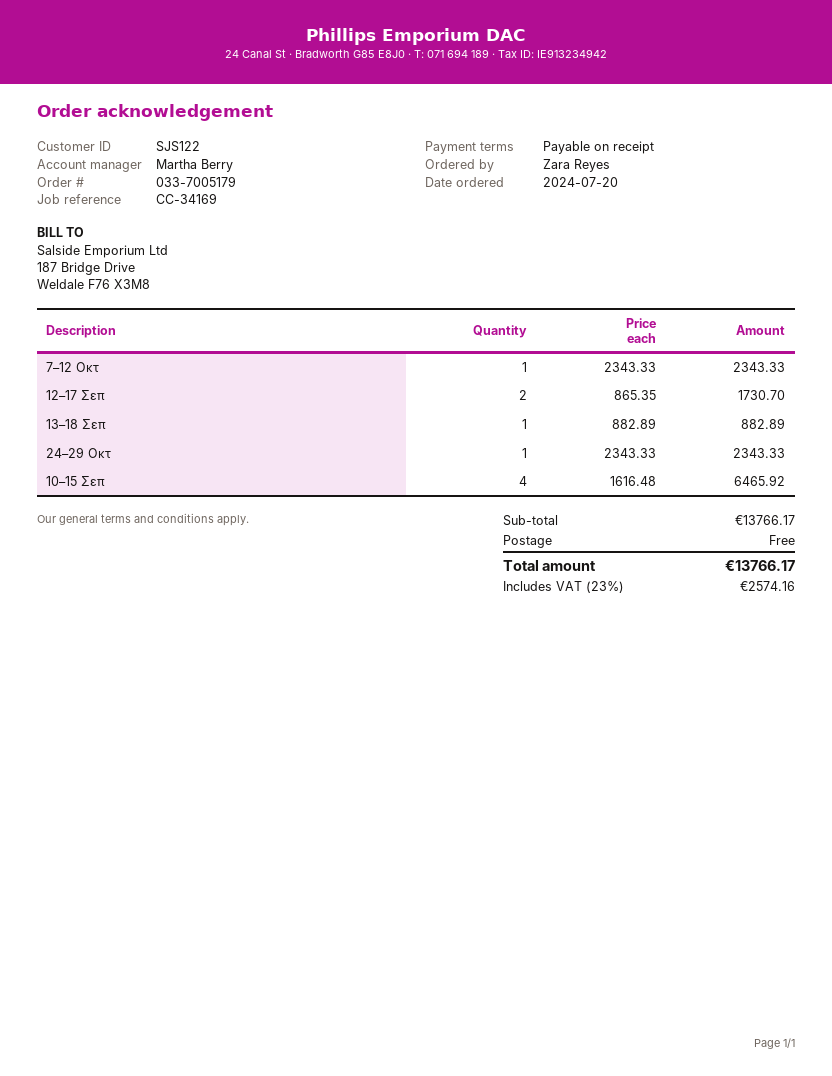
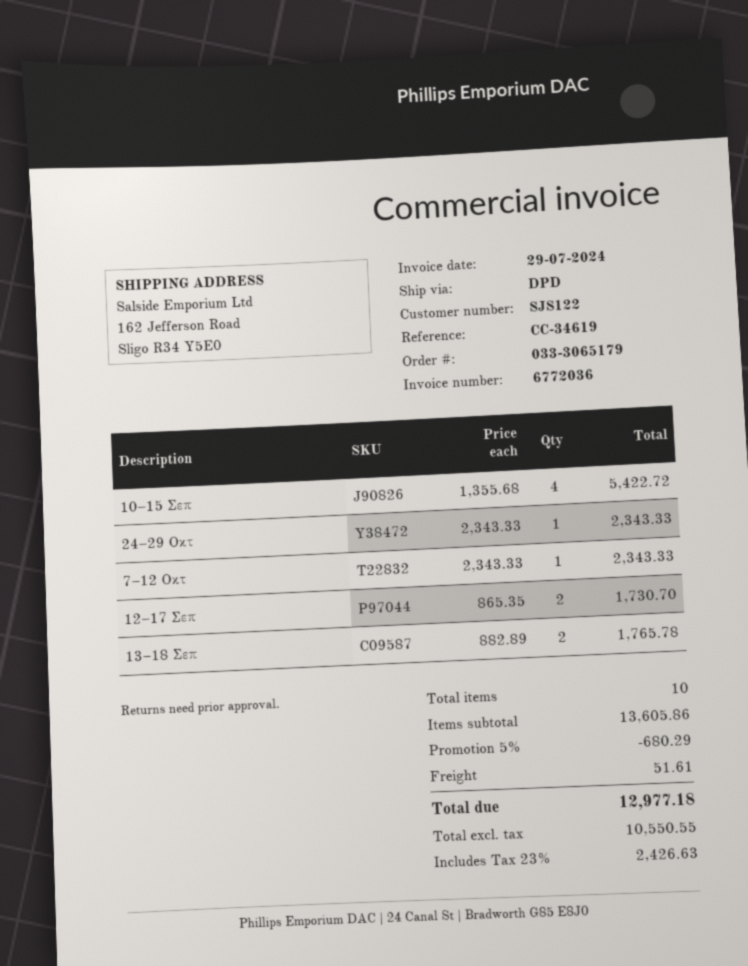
order number: 033-7005179 -> 033-3065179
reference: CC-34169 -> CC-34619
13–18 Σεπ: 1 x 882.89 = 882.89 -> 2 x 882.89 = 1765.78
10–15 Σεπ: 4 x 1616.48 = 6465.92 -> 4 x 1355.68 = 5422.72
subtotal: 13766.17 -> 13605.86
discount: none -> 5% = 680.29
shipping: 0.00 -> 51.61
tax: 23% = 2574.16 -> 23% = 2426.63
total: 13766.17 -> 12977.18

